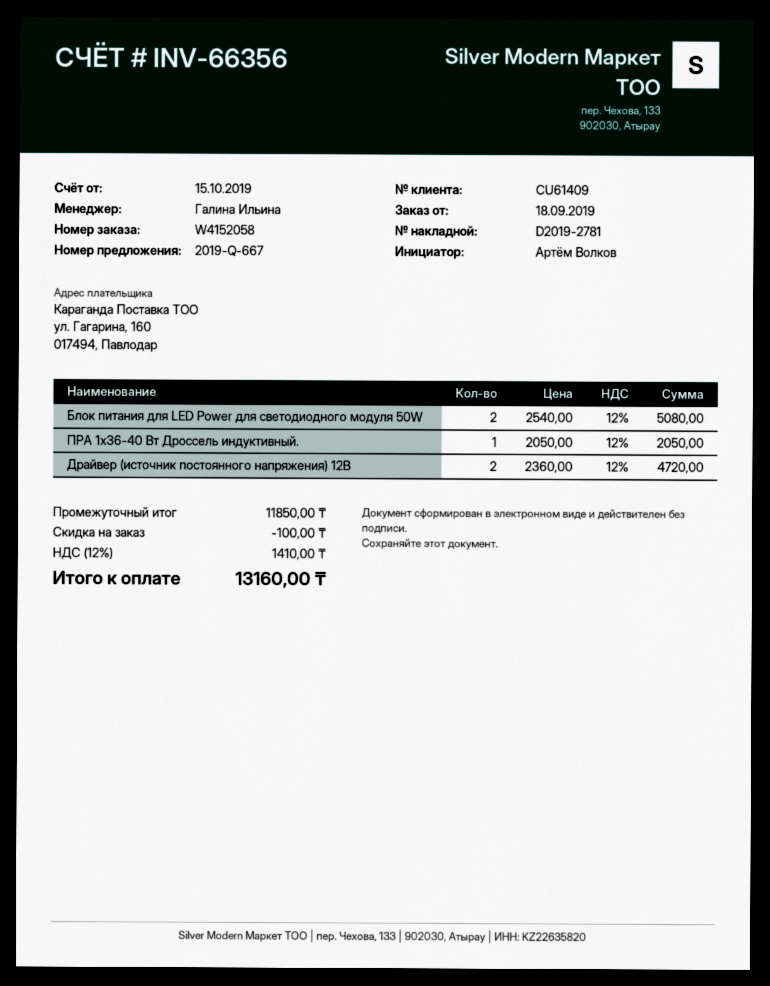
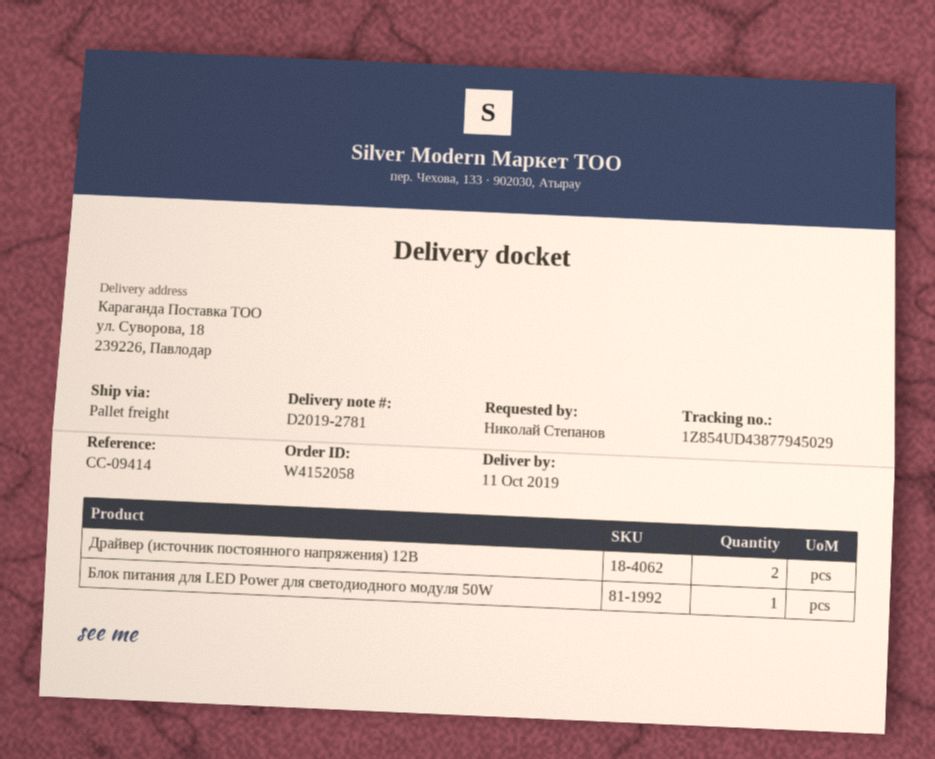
ordered by: Артём Волков -> Николай Степанов
Блок питания для LED Power для светодиодного модуля 50W: 2 -> 1
ПРА 1х36-40 Вт Дроссель индуктивный.: 1 -> none

